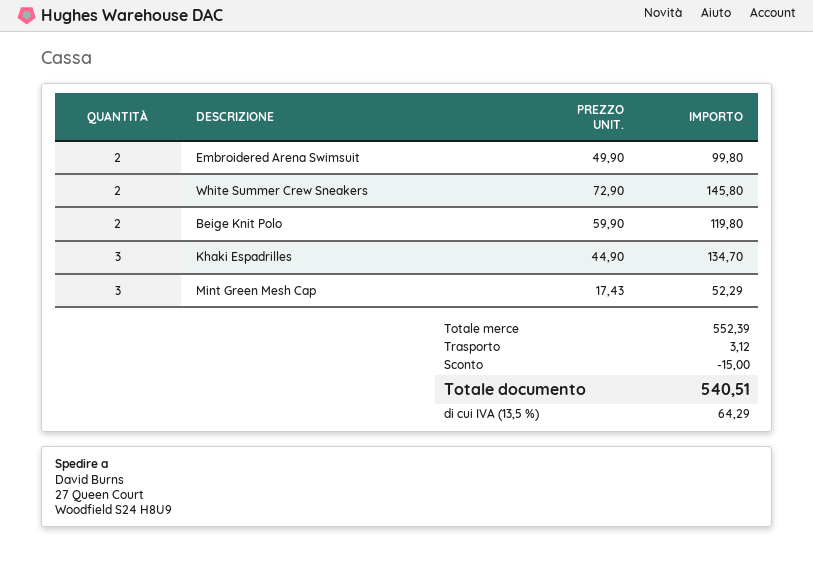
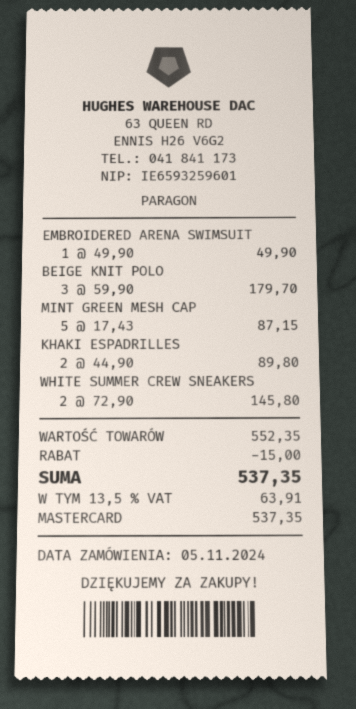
Embroidered Arena Swimsuit: 2 x 49.90 = 99.80 -> 1 x 49.90 = 49.90
Beige Knit Polo: 2 x 59.90 = 119.80 -> 3 x 59.90 = 179.70
Khaki Espadrilles: 3 x 44.90 = 134.70 -> 2 x 44.90 = 89.80
Mint Green Mesh Cap: 3 x 17.43 = 52.29 -> 5 x 17.43 = 87.15
subtotal: 552.39 -> 552.35
shipping: 3.12 -> none
tax: 13.5% = 64.29 -> 13.5% = 63.91
total: 540.51 -> 537.35

